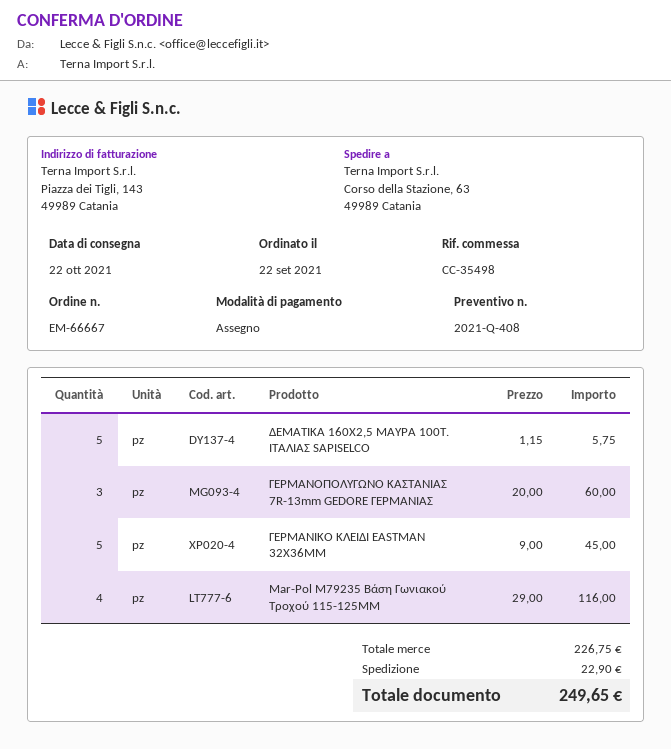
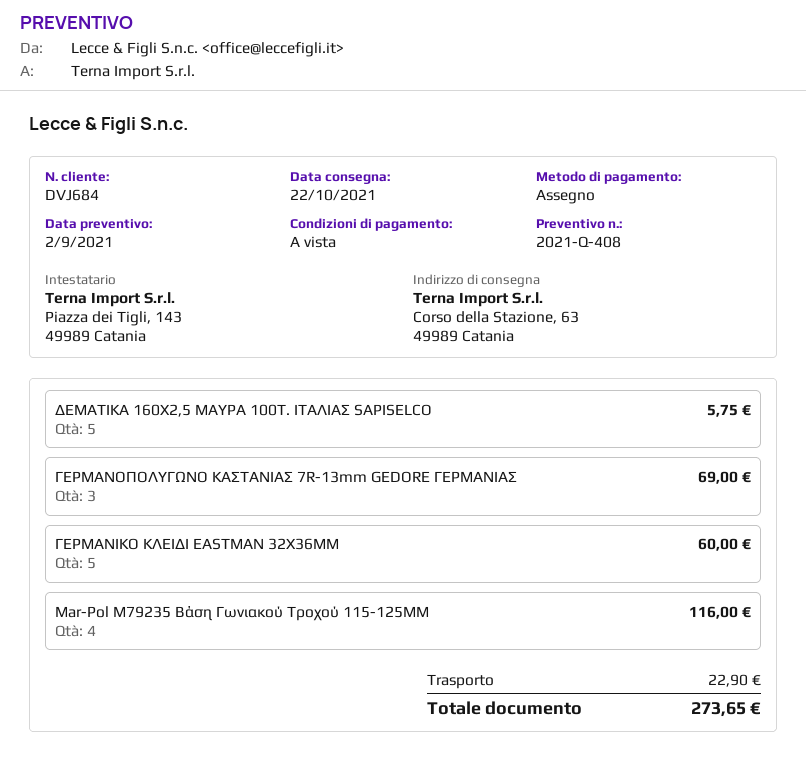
ΓΕΡΜΑΝOΠΟΛΥΓΩΝΟ ΚΑΣΤΑΝΙΑΣ 7R-13mm GEDORE ΓΕΡΜΑΝΙΑΣ: 3 for 60.00 -> 3 for 69.00
ΓΕΡΜΑΝΙΚΟ ΚΛΕΙΔΙ EASTMAN 32Χ36ΜΜ: 5 for 45.00 -> 5 for 60.00
total: 249.65 -> 273.65

